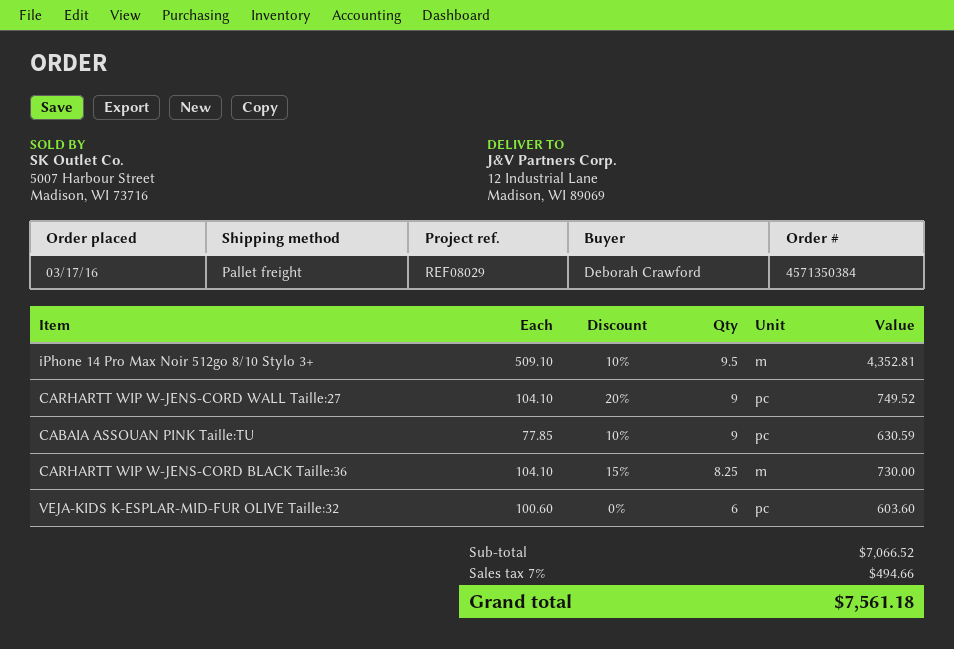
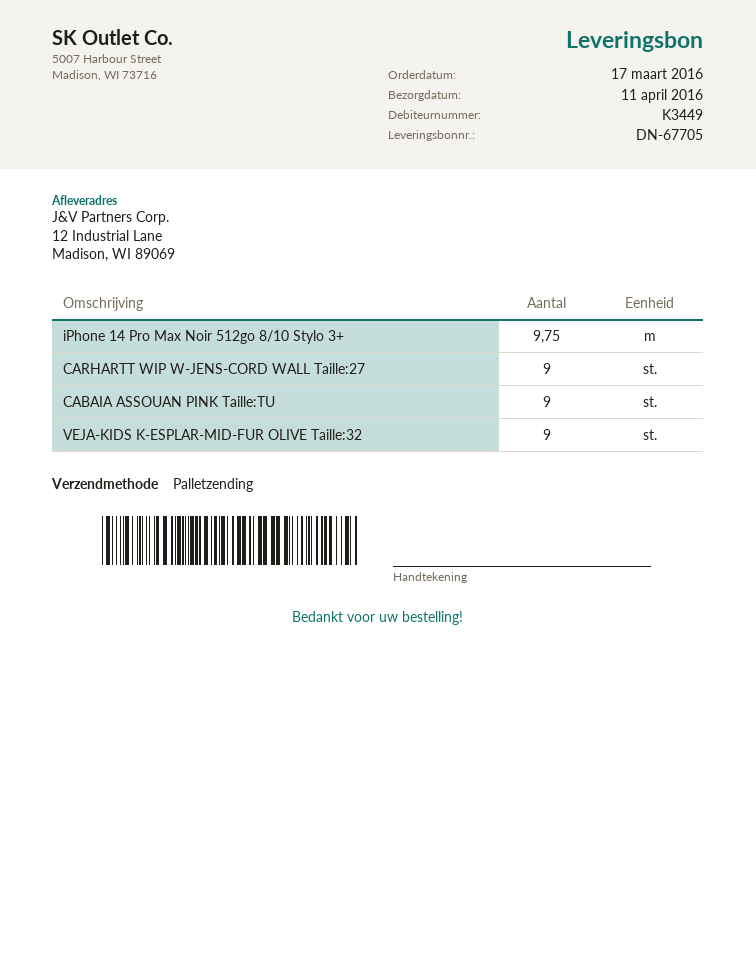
iPhone 14 Pro Max Noir 512go 8/10 Stylo 3+: 9.5 -> 9.75
CARHARTT WIP W-JENS-CORD BLACK Taille:36: 8.25 -> none
VEJA-KIDS K-ESPLAR-MID-FUR OLIVE Taille:32: 6 -> 9

